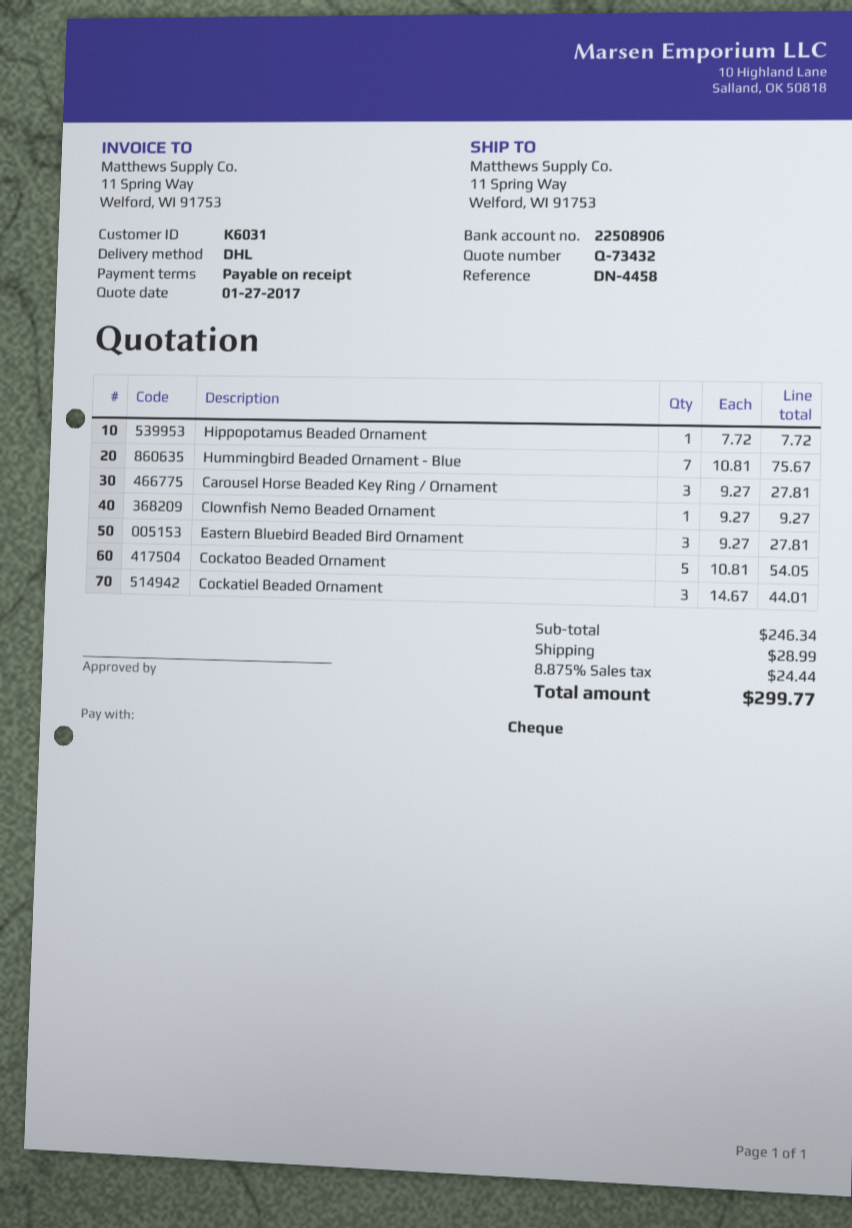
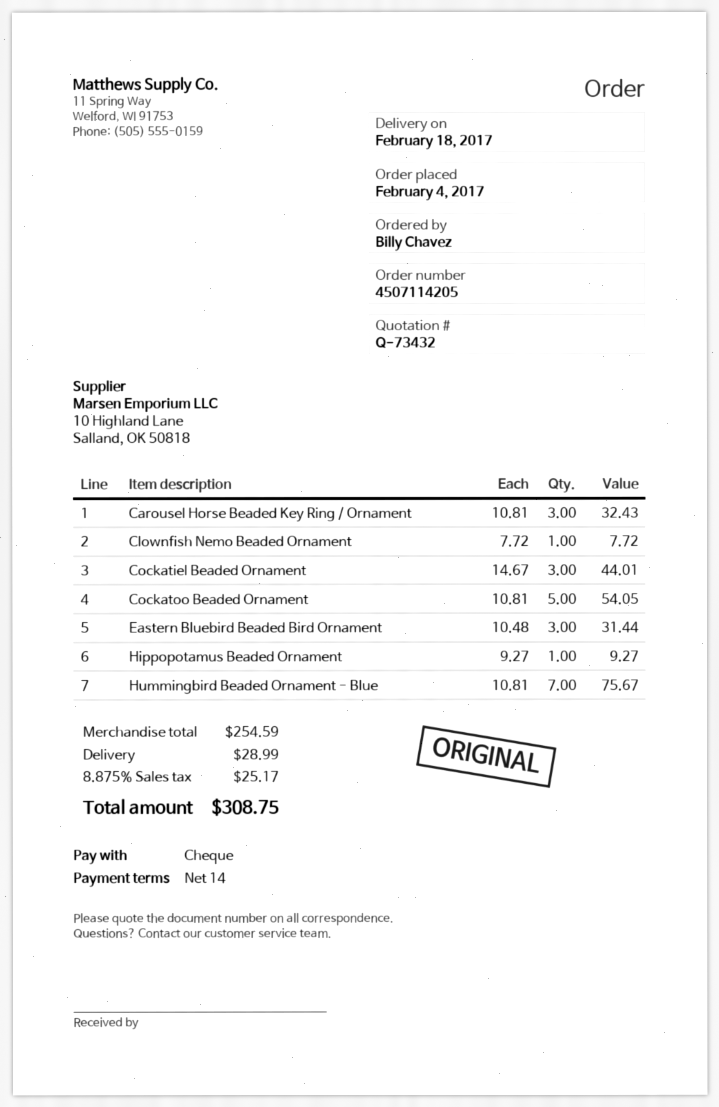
payment terms: on receipt -> 14 days
Hippopotamus Beaded Ornament: 1 x 7.72 = 7.72 -> 1 x 9.27 = 9.27
Carousel Horse Beaded Key Ring / Ornament: 3 x 9.27 = 27.81 -> 3 x 10.81 = 32.43
Clownfish Nemo Beaded Ornament: 1 x 9.27 = 9.27 -> 1 x 7.72 = 7.72
Eastern Bluebird Beaded Bird Ornament: 3 x 9.27 = 27.81 -> 3 x 10.48 = 31.44
subtotal: 246.34 -> 254.59
tax: 8.875% = 24.44 -> 8.875% = 25.17
total: 299.77 -> 308.75

